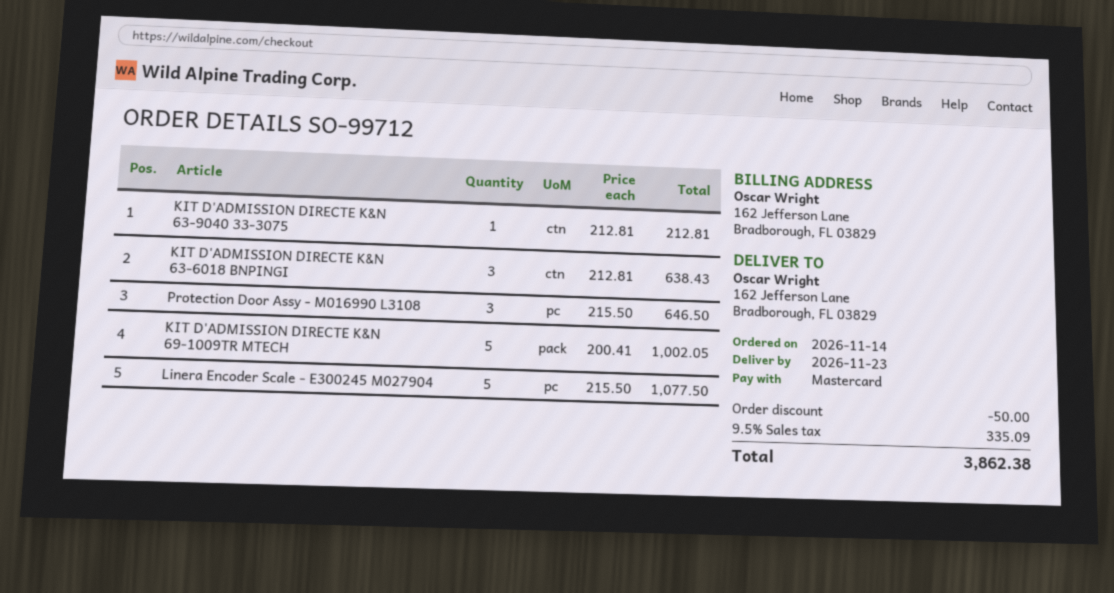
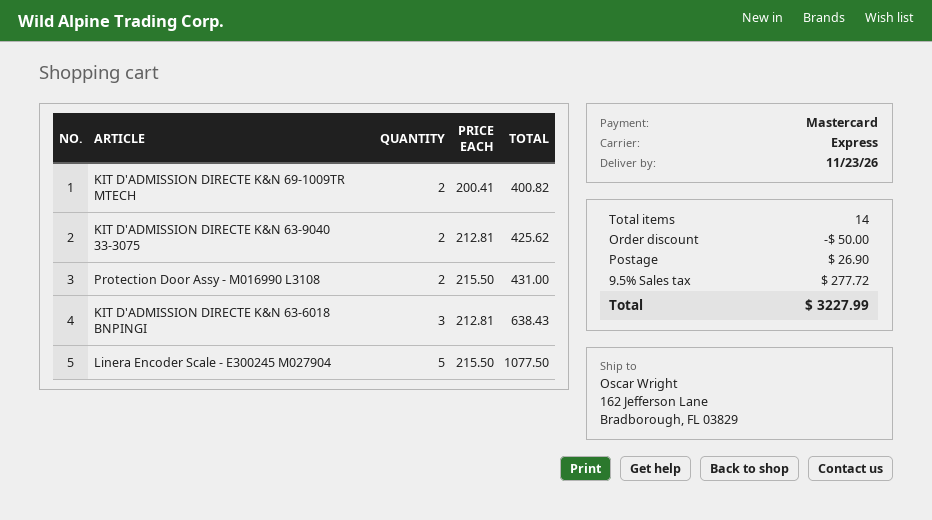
KIT D'ADMISSION DIRECTE K&N 63-9040 33-3075: 1 x 212.81 = 212.81 -> 2 x 212.81 = 425.62
Protection Door Assy - M016990 L3108: 3 x 215.50 = 646.50 -> 2 x 215.50 = 431.00
KIT D'ADMISSION DIRECTE K&N 69-1009TR MTECH: 5 x 200.41 = 1002.05 -> 2 x 200.41 = 400.82
shipping: none -> 26.90
tax: 9.5% = 335.09 -> 9.5% = 277.72
total: 3862.38 -> 3227.99

